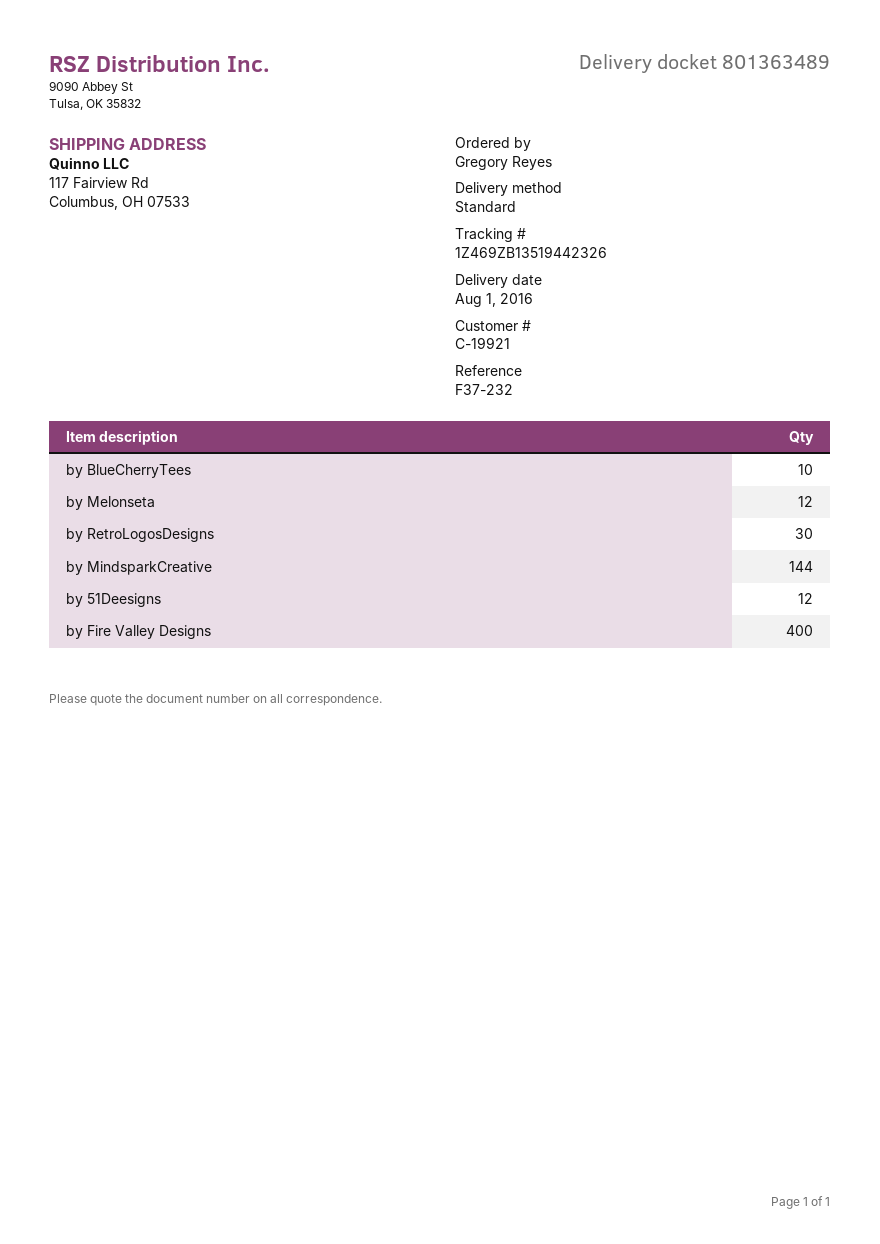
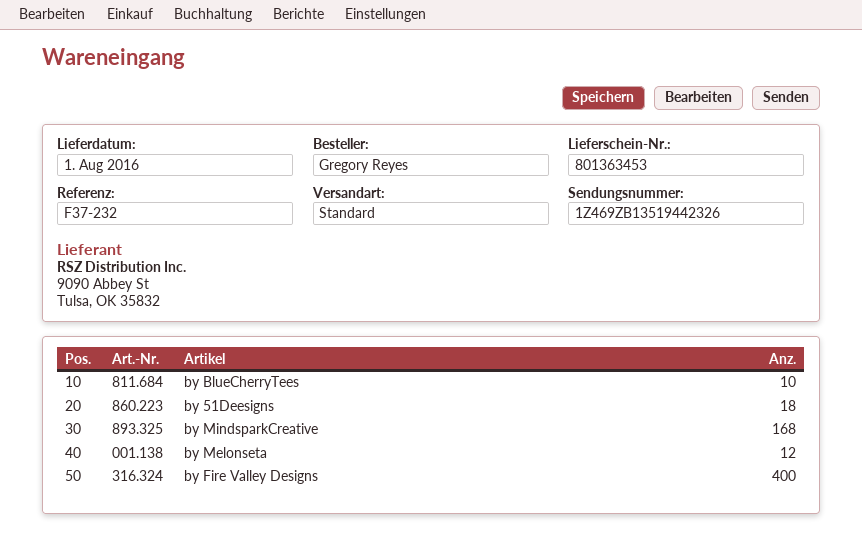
delivery note number: 801363489 -> 801363453
by RetroLogosDesigns: 30 -> none
by MindsparkCreative: 144 -> 168
by 51Deesigns: 12 -> 18

